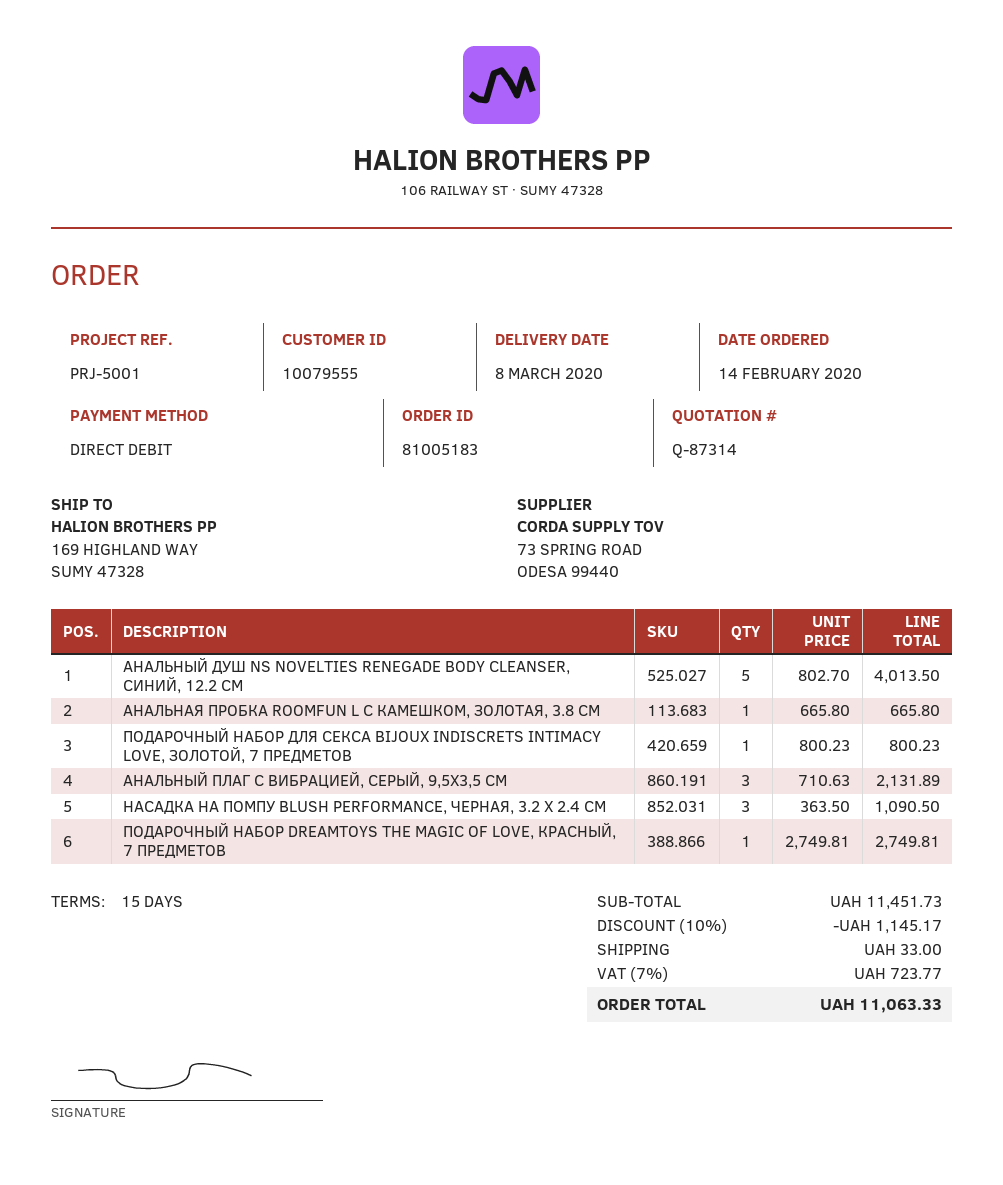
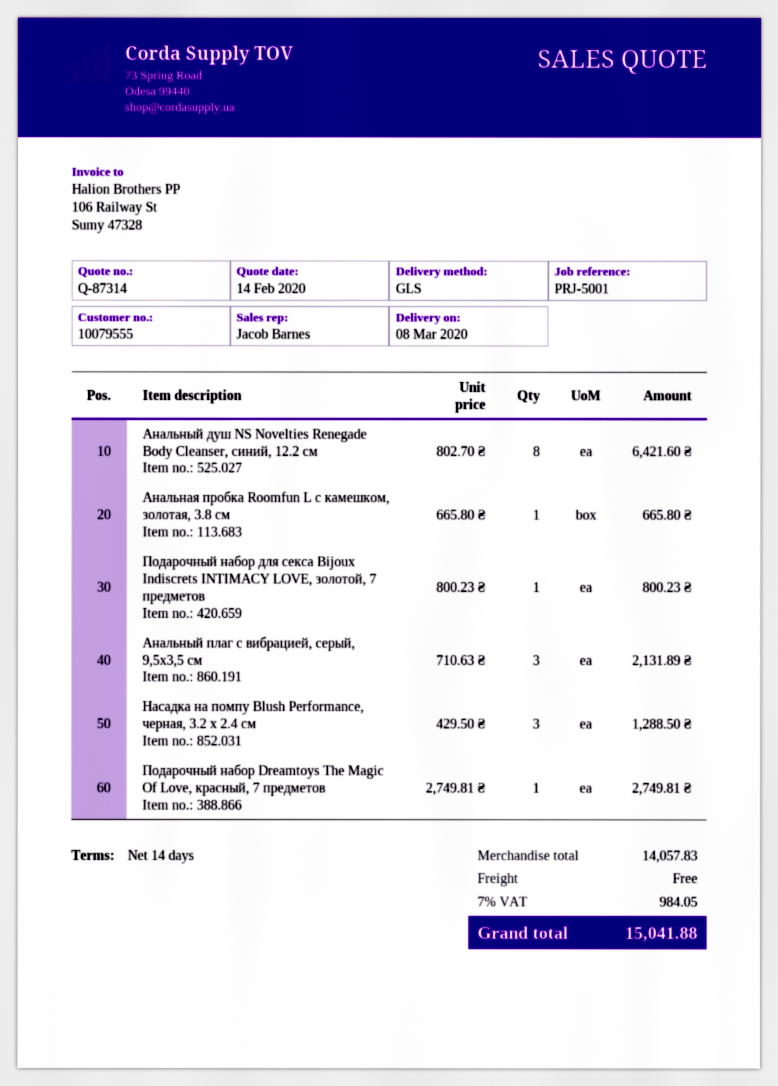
payment terms: 15 days -> 14 days
АНАЛЬНЫЙ ДУШ NS NOVELTIES RENEGADE BODY CLEANSER, СИНИЙ, 12.2 СМ: 5 x 802.70 = 4013.50 -> 8 x 802.70 = 6421.60
НАСАДКА НА ПОМПУ BLUSH PERFORMANCE, ЧЕРНАЯ, 3.2 Х 2.4 СМ: 3 x 363.50 = 1090.50 -> 3 x 429.50 = 1288.50
subtotal: 11451.73 -> 14057.83
discount: 10% = 1145.17 -> none
shipping: 33.00 -> 0.00
tax: 7% = 723.77 -> 7% = 984.05
total: 11063.33 -> 15041.88

